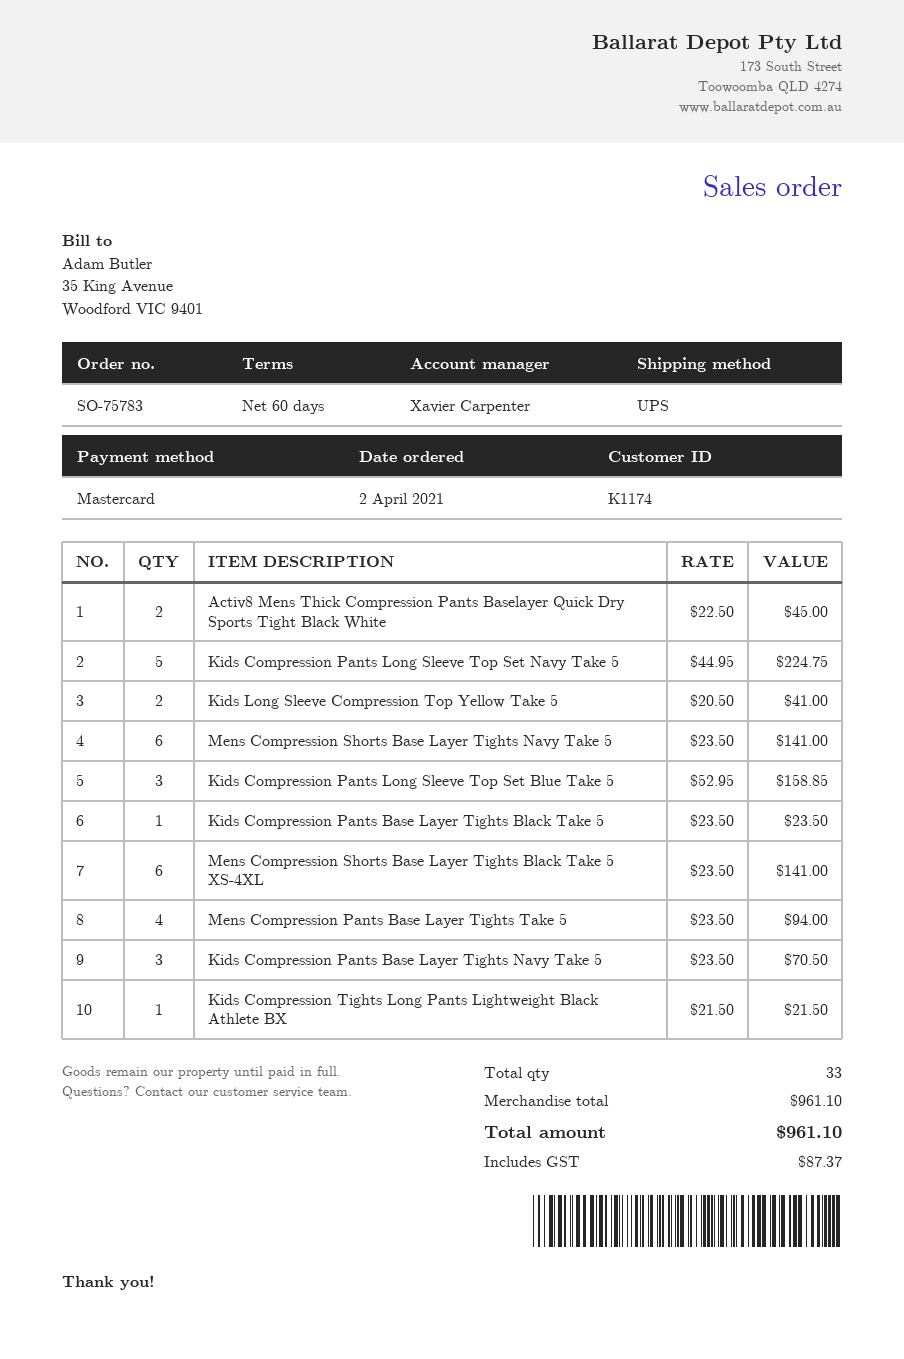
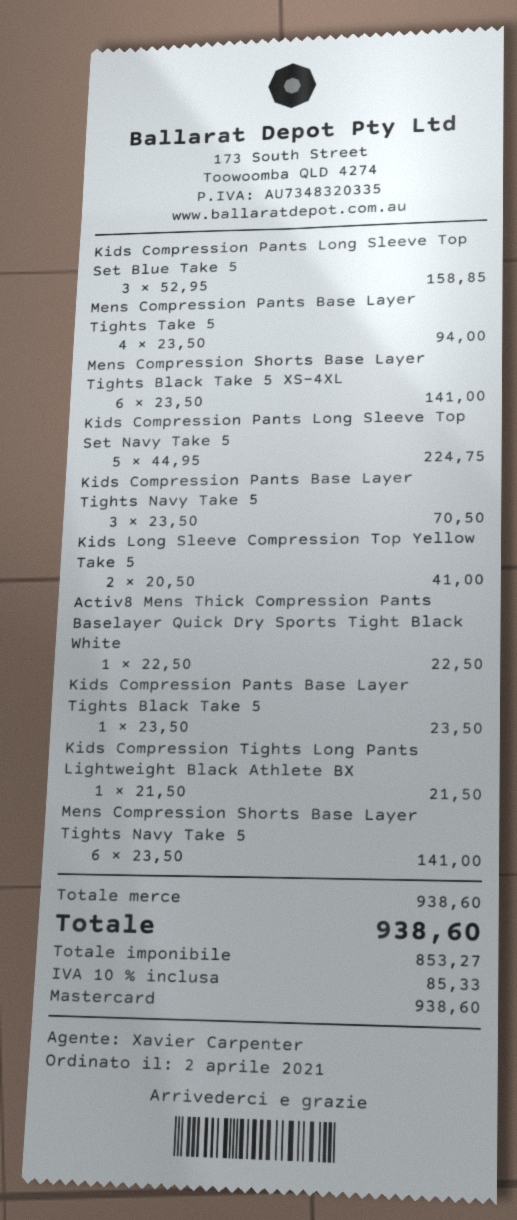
Activ8 Mens Thick Compression Pants Baselayer Quick Dry Sports Tight Black White: 2 x 22.50 = 45.00 -> 1 x 22.50 = 22.50
subtotal: 961.10 -> 938.60
tax: 87.37 -> 85.33
total: 961.10 -> 938.60

